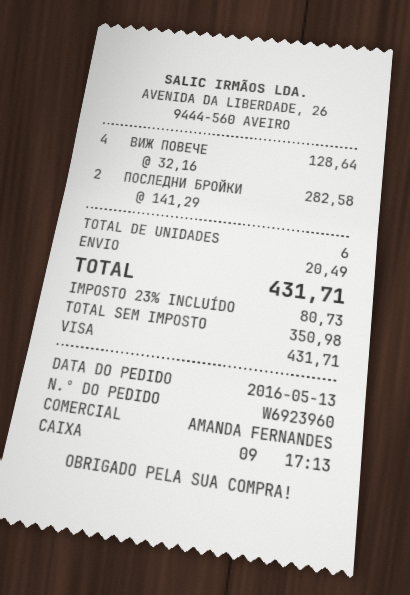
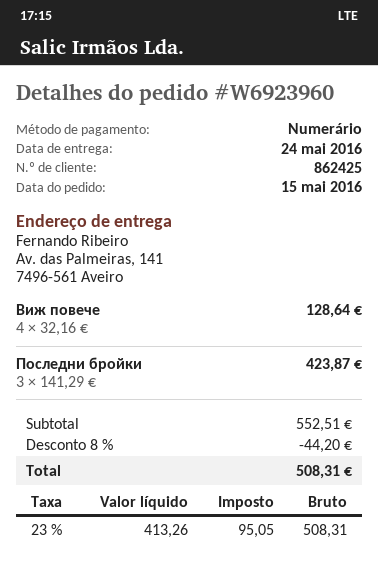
order date: 2016-05-13 -> 2016-05-15
payment method: Visa -> cash
ПОСЛЕДНИ БРОЙКИ: 2 x 141.29 = 282.58 -> 3 x 141.29 = 423.87
discount: none -> 8% = 44.20
shipping: 20.49 -> none
net: 350.98 -> 413.26
tax: 23% = 80.73 -> 23% = 95.05
total: 431.71 -> 508.31

